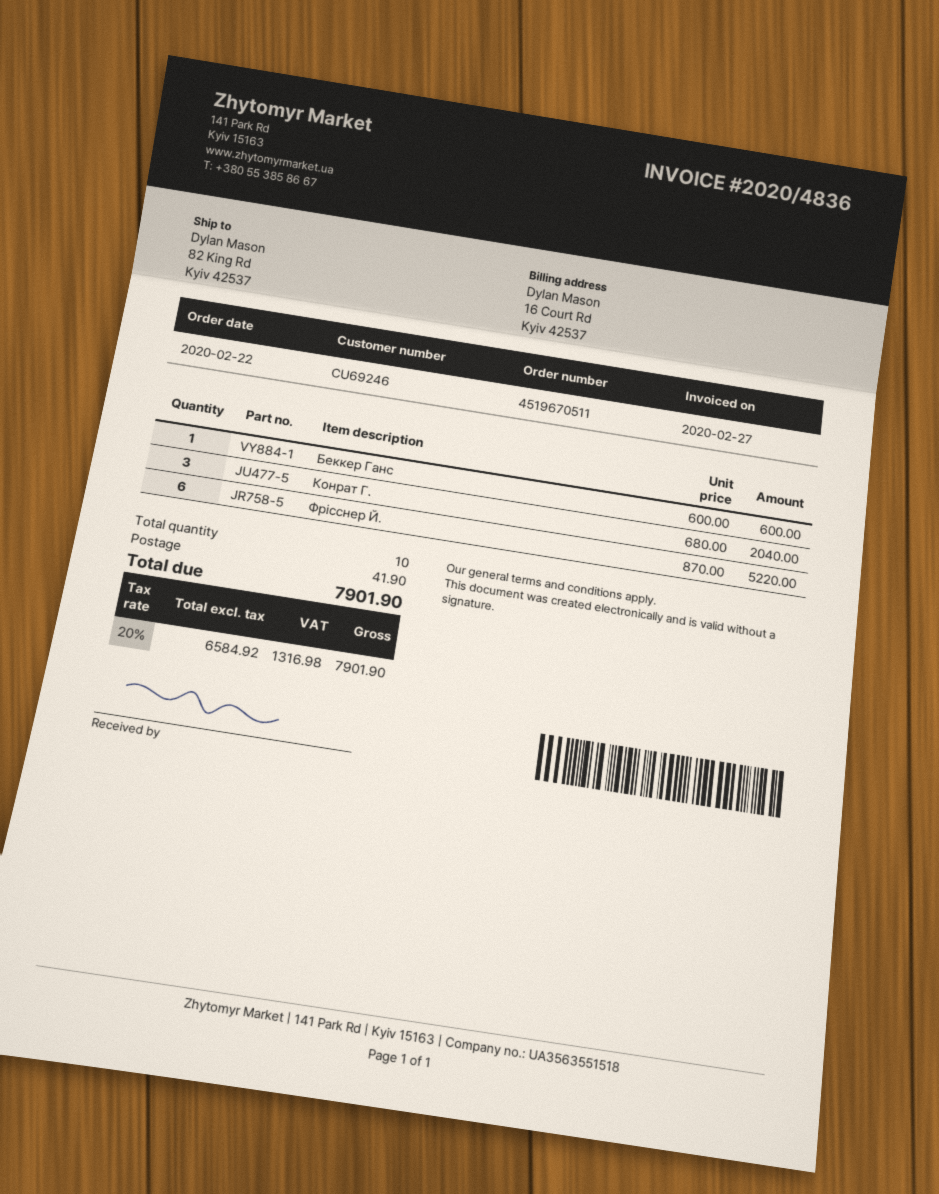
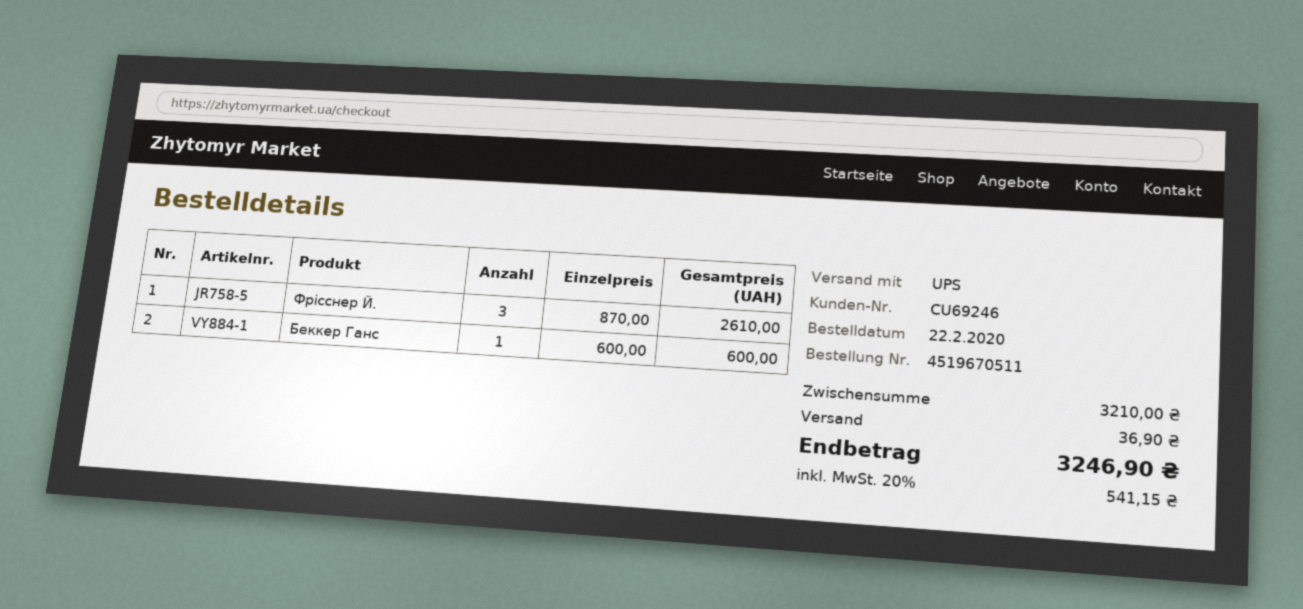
Конрат Г.: 3 x 680.00 = 2040.00 -> none
Фрісснер Й.: 6 x 870.00 = 5220.00 -> 3 x 870.00 = 2610.00
shipping: 41.90 -> 36.90
tax: 20% = 1316.98 -> 20% = 541.15
total: 7901.90 -> 3246.90

